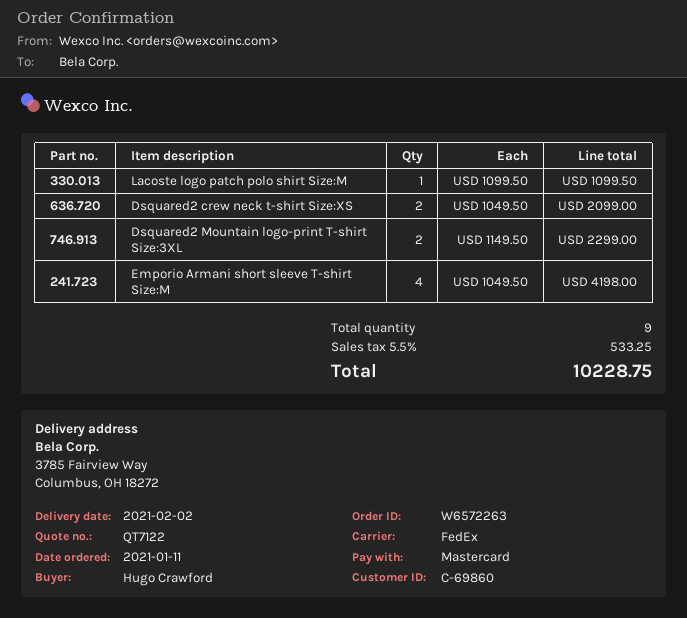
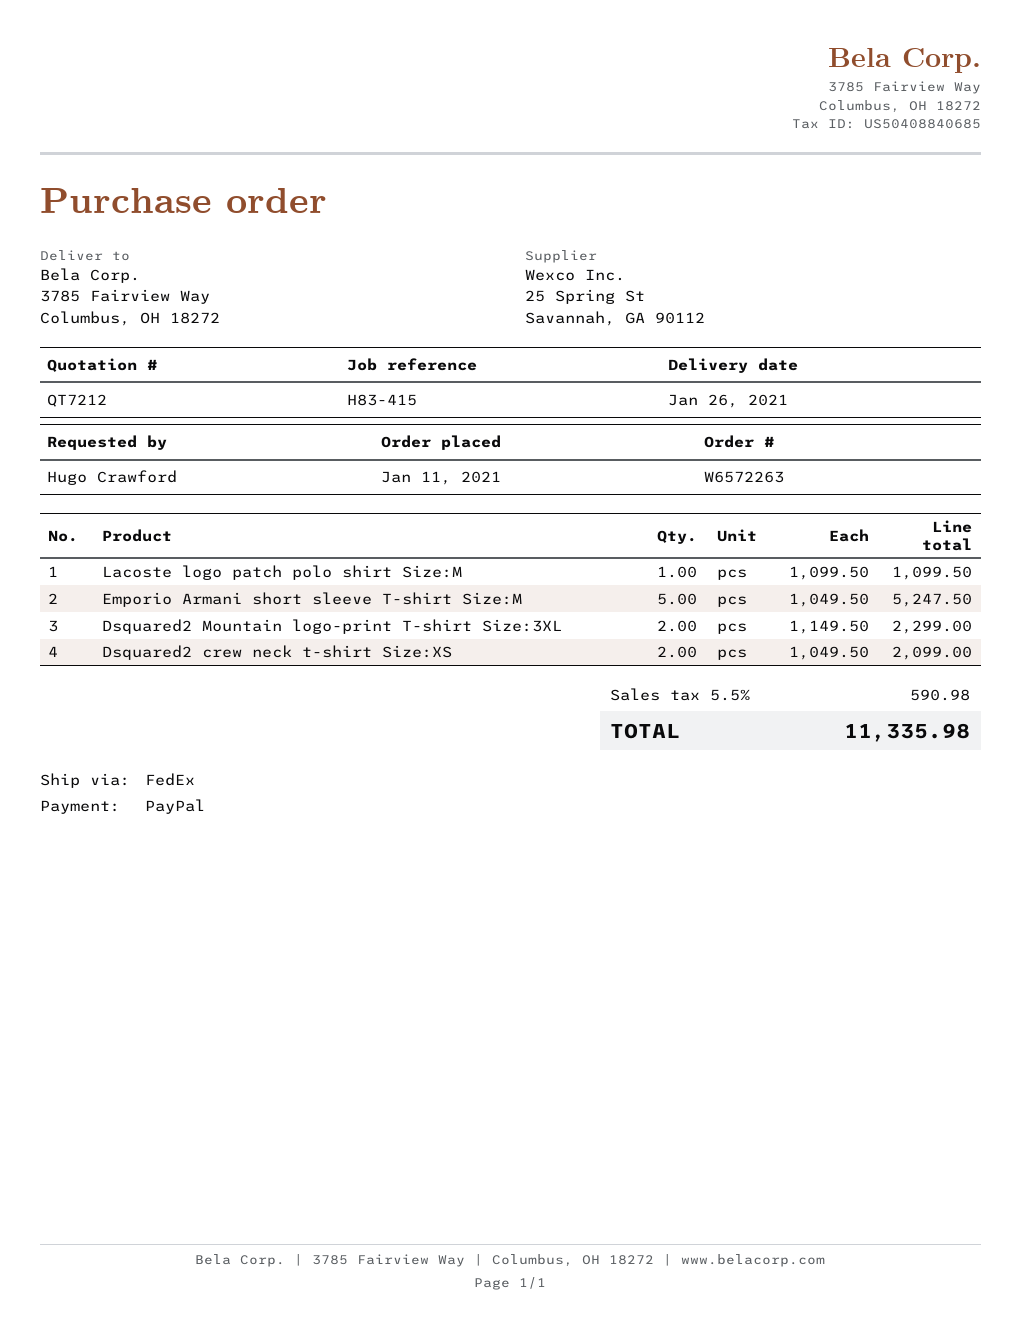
quote number: QT7122 -> QT7212
delivery date: 2021-02-02 -> 2021-01-26
payment method: Mastercard -> PayPal
Emporio Armani short sleeve T-shirt Size:M: 4 x 1049.50 = 4198.00 -> 5 x 1049.50 = 5247.50
tax: 5.5% = 533.25 -> 5.5% = 590.98
total: 10228.75 -> 11335.98

